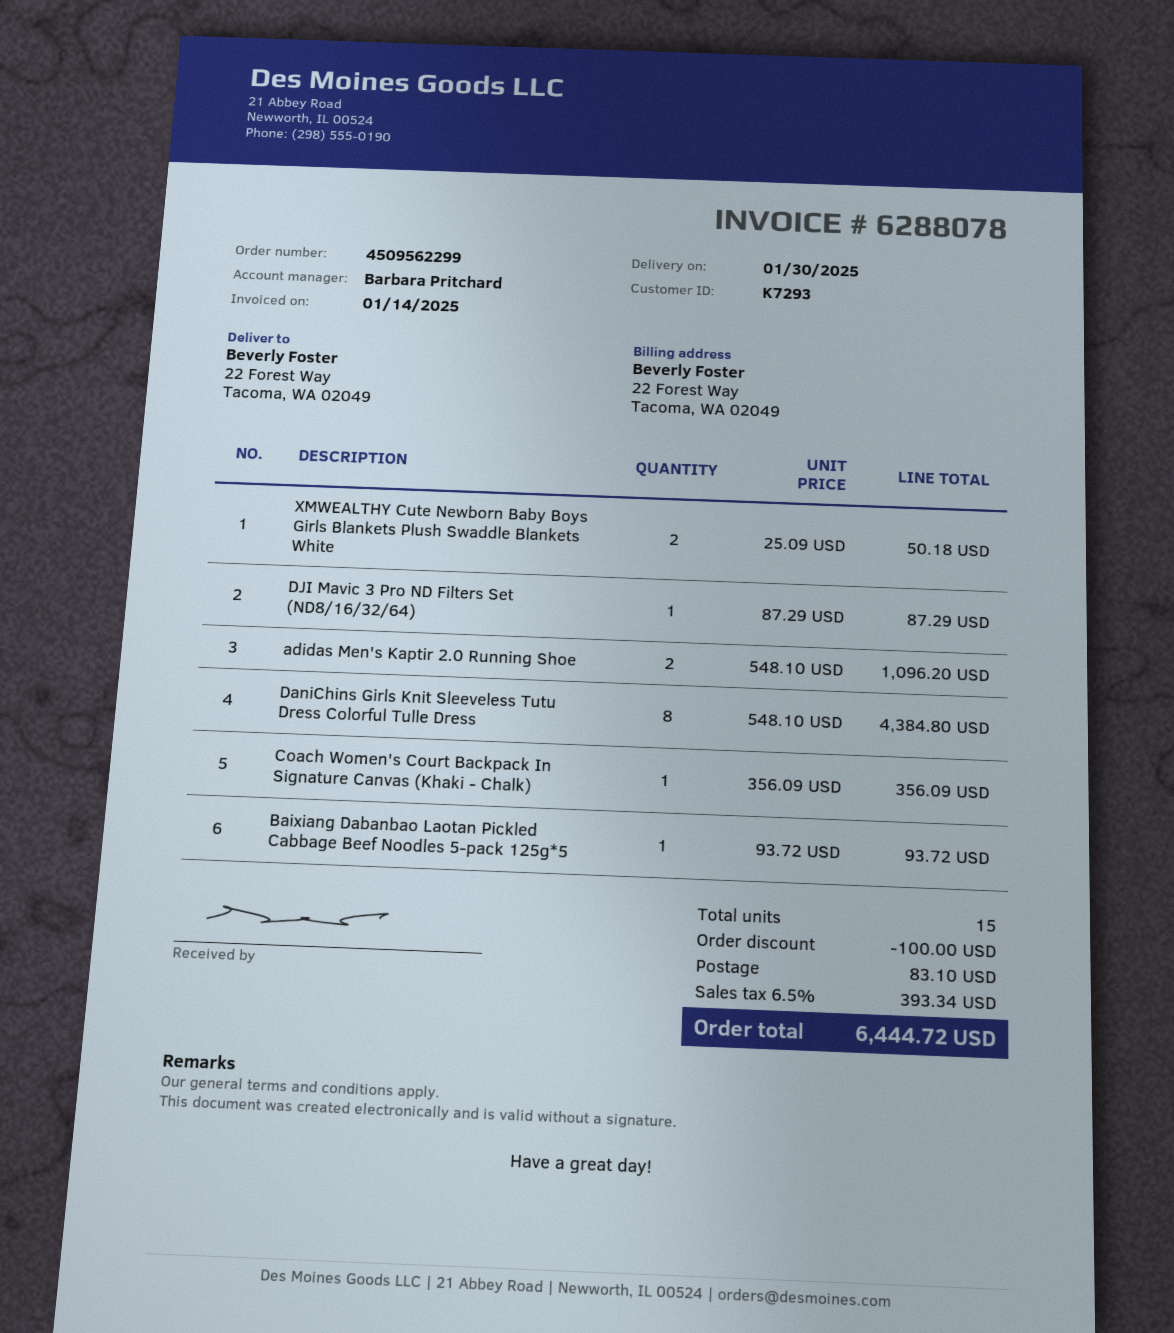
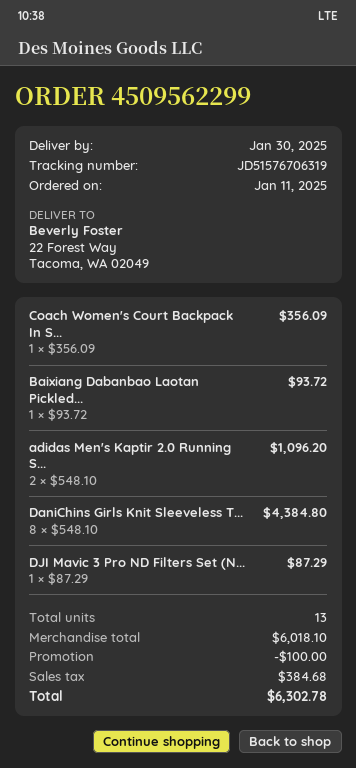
XMWEALTHY Cute Newborn Baby Boys Girls Blankets Plush Swaddle Blankets White: 2 x 25.09 = 50.18 -> none
total quantity: 15 -> 13
shipping: 83.10 -> none
tax: 393.34 -> 384.68
total: 6444.72 -> 6302.78

